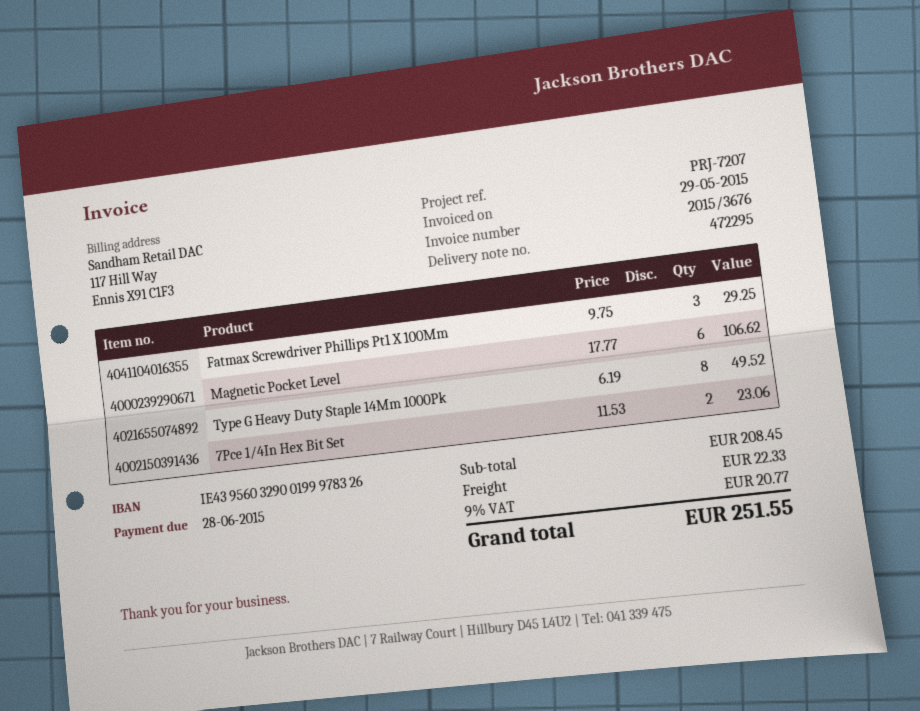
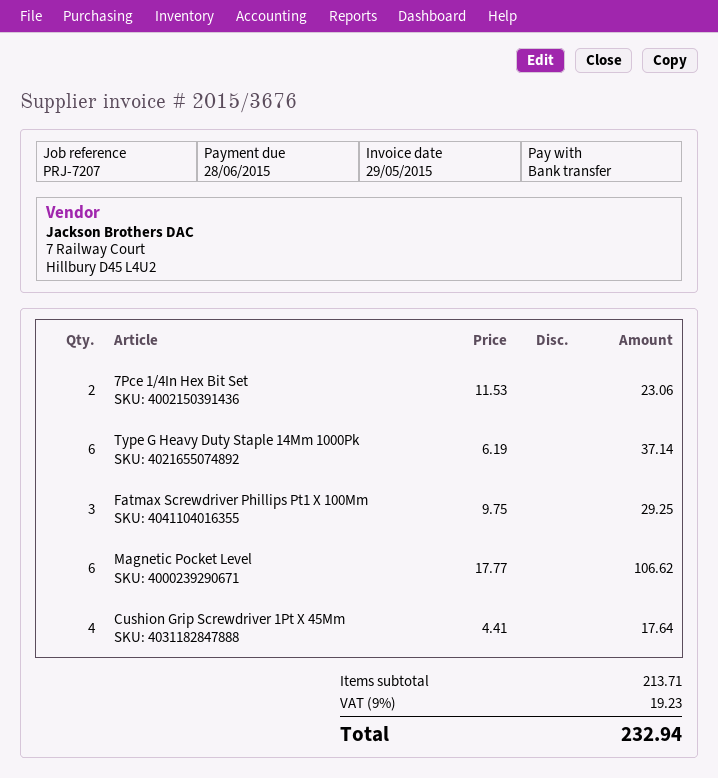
Type G Heavy Duty Staple 14Mm 1000Pk: 8 x 6.19 = 49.52 -> 6 x 6.19 = 37.14
Cushion Grip Screwdriver 1Pt X 45Mm: none -> 4 x 4.41 = 17.64
subtotal: 208.45 -> 213.71
shipping: 22.33 -> none
tax: 9% = 20.77 -> 9% = 19.23
total: 251.55 -> 232.94

